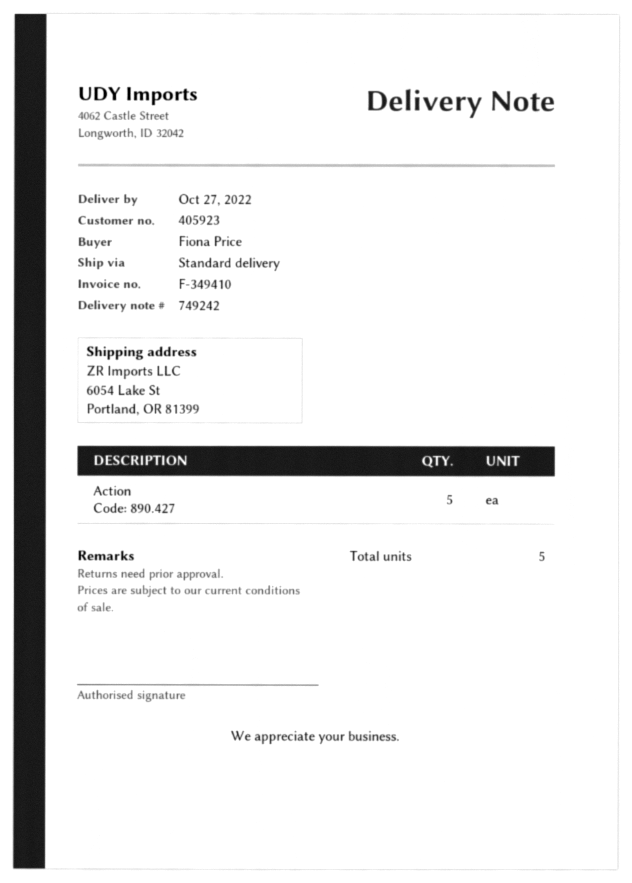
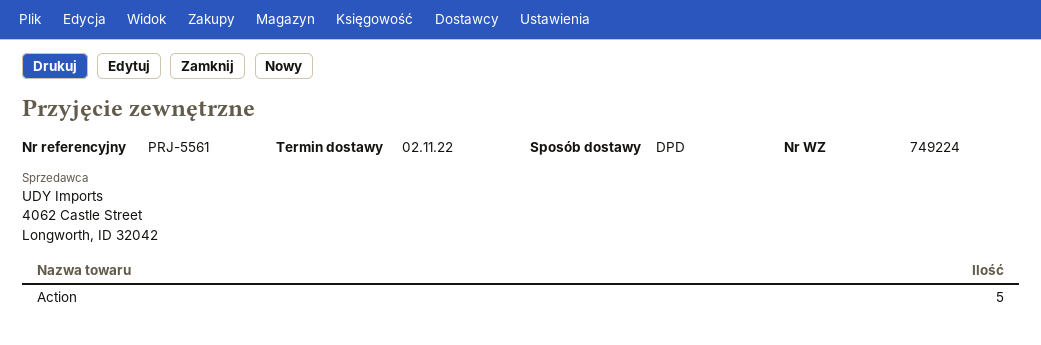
delivery note number: 749242 -> 749224
delivery date: 2022-10-27 -> 2022-11-02
shipping method: standard -> DPD

